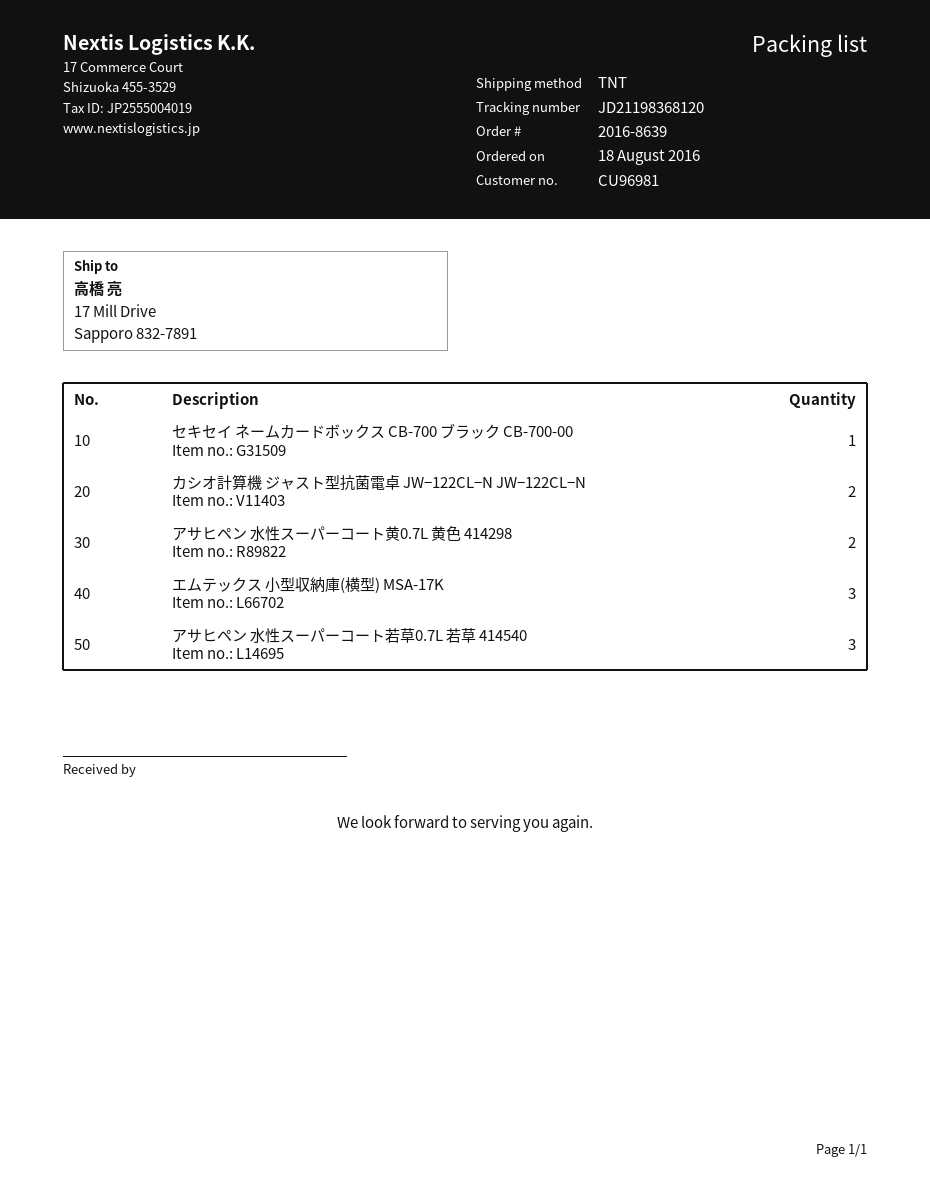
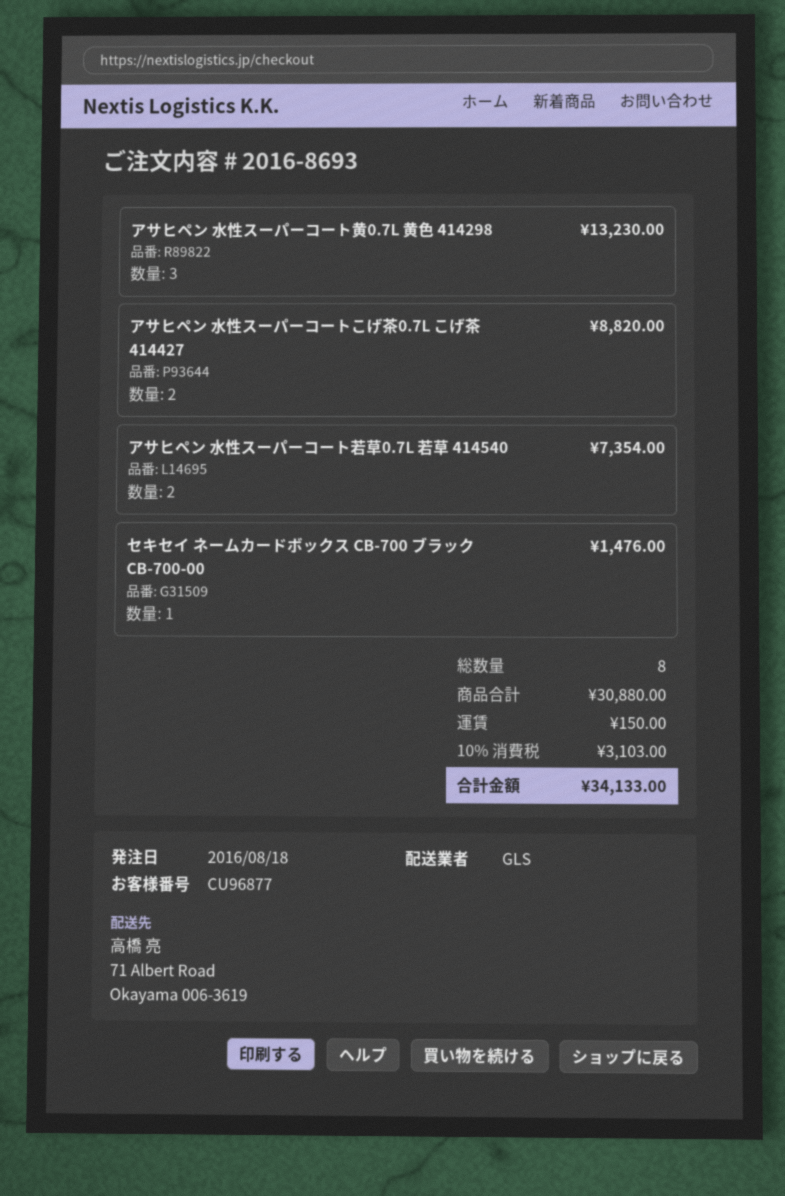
order number: 2016-8639 -> 2016-8693
customer number: CU96981 -> CU96877
shipping method: TNT -> GLS
ship to: 17 Mill Drive, Sapporo 832-7891 -> 71 Albert Road, Okayama 006-3619
カシオ計算機 ジャスト型抗菌電卓 JW−122CL−N JW−122CL−N: 2 -> none
アサヒペン 水性スーパーコート黄0.7L 黄色 414298: 2 -> 3
エムテックス 小型収納庫(横型) MSA-17K: 3 -> none
アサヒペン 水性スーパーコート若草0.7L 若草 414540: 3 -> 2
アサヒペン 水性スーパーコートこげ茶0.7L こげ茶 414427: none -> 2

